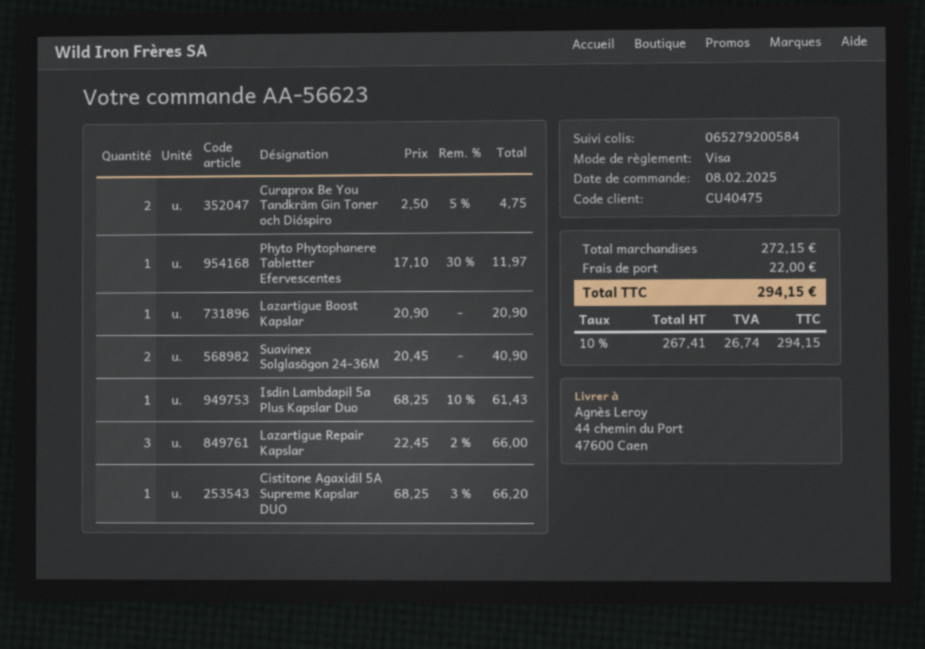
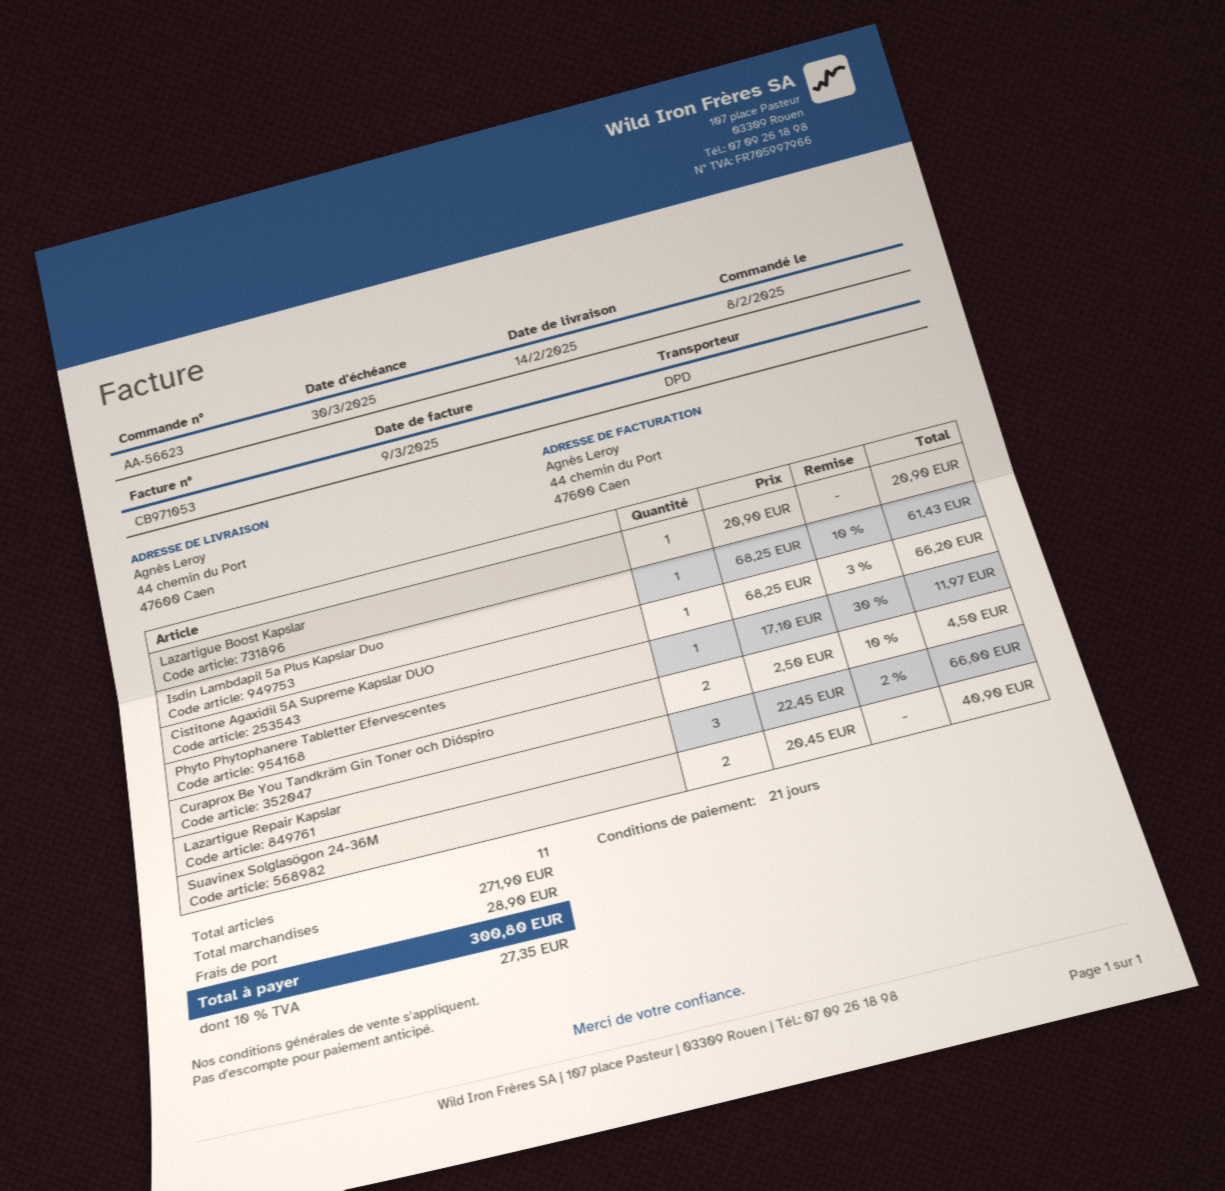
Curaprox Be You Tandkräm Gin Toner och Dióspiro: 2 x 2.50 - 5% = 4.75 -> 2 x 2.50 - 10% = 4.50
subtotal: 272.15 -> 271.90
shipping: 22.00 -> 28.90
tax: 10% = 26.74 -> 10% = 27.35
total: 294.15 -> 300.80

